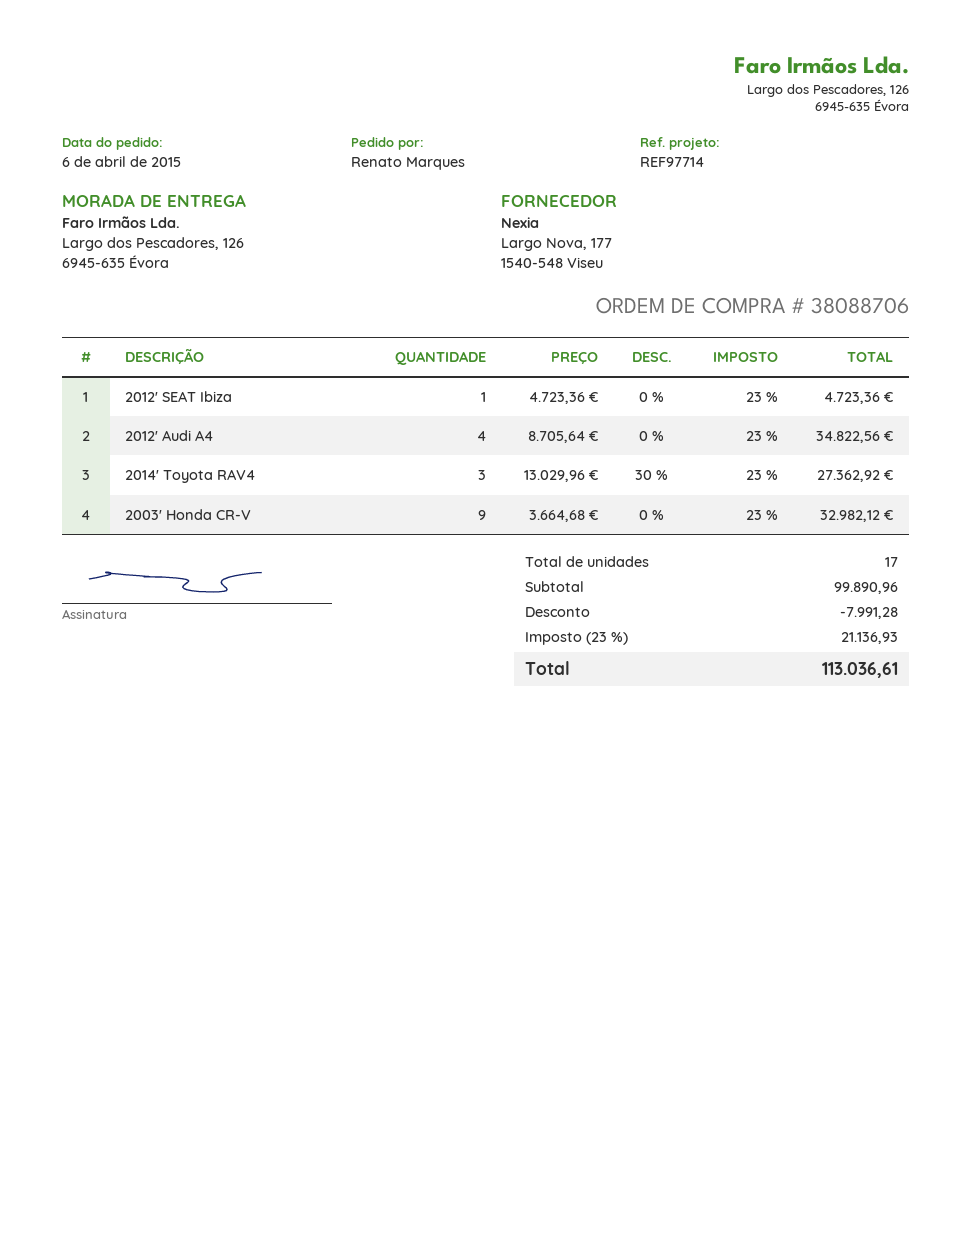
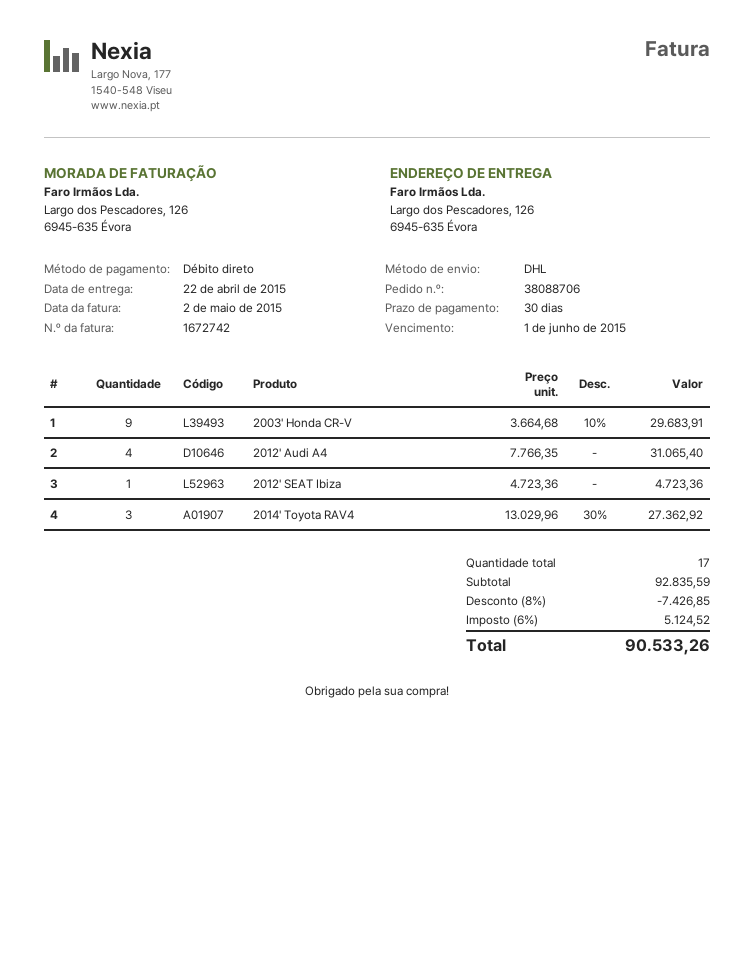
2012' Audi A4: 4 x 8705.64 = 34822.56 -> 4 x 7766.35 = 31065.40
2003' Honda CR-V: 9 x 3664.68 = 32982.12 -> 9 x 3664.68 - 10% = 29683.91
subtotal: 99890.96 -> 92835.59
discount: 7991.28 -> 7426.85
tax: 23% = 21136.93 -> 6% = 5124.52
total: 113036.61 -> 90533.26

